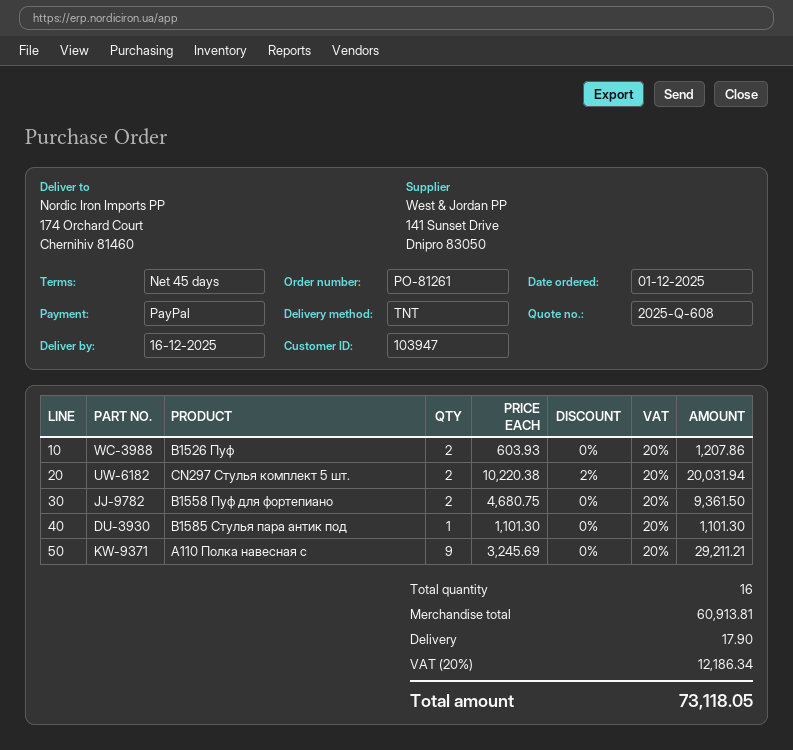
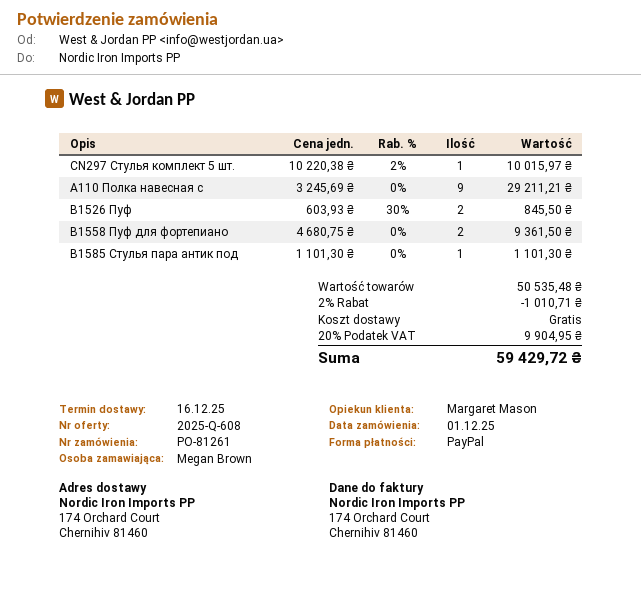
В1526 Пуф: 2 x 603.93 = 1207.86 -> 2 x 603.93 - 30% = 845.50
CN297 Стулья комплект 5 шт.: 2 x 10220.38 - 2% = 20031.94 -> 1 x 10220.38 - 2% = 10015.97
subtotal: 60913.81 -> 50535.48
discount: none -> 2% = 1010.71
shipping: 17.90 -> 0.00
tax: 20% = 12186.34 -> 20% = 9904.95
total: 73118.05 -> 59429.72

